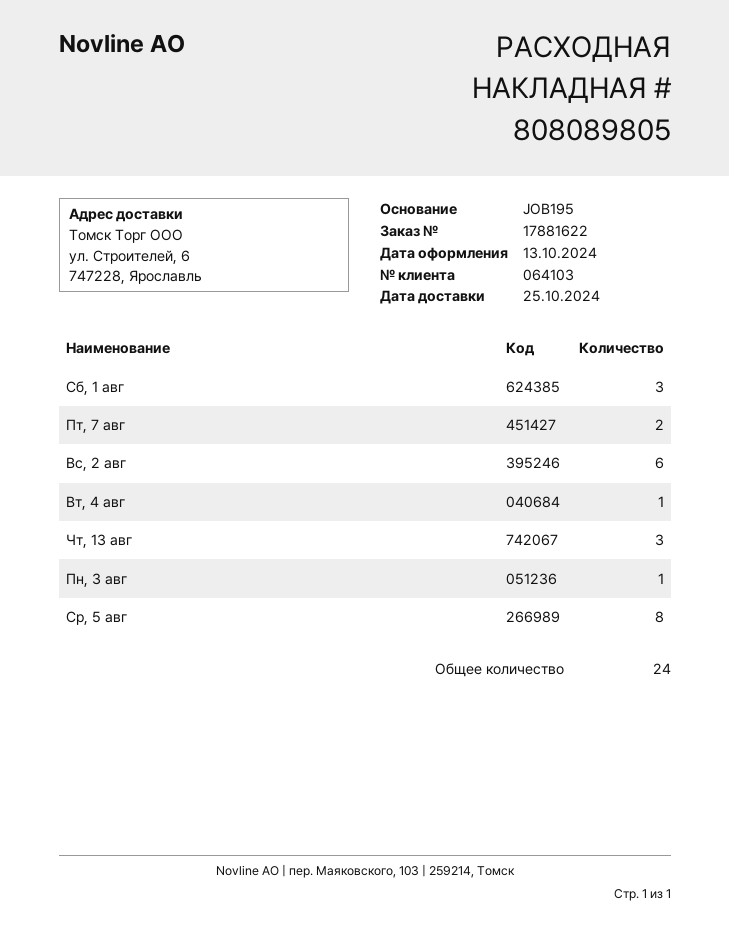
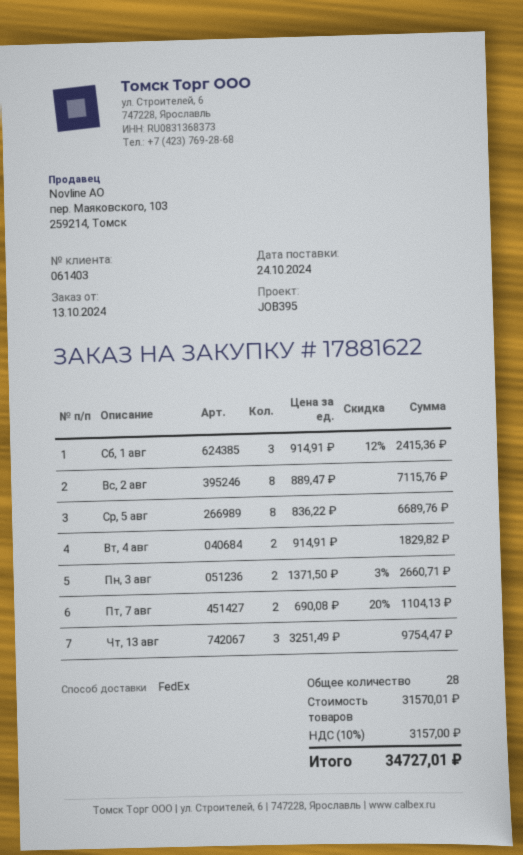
delivery date: 2024-10-25 -> 2024-10-24
customer number: 064103 -> 061403
reference: JOB195 -> JOB395
Вс, 2 авг: 6 -> 8
Вт, 4 авг: 1 -> 2
Пн, 3 авг: 1 -> 2
total quantity: 24 -> 28

